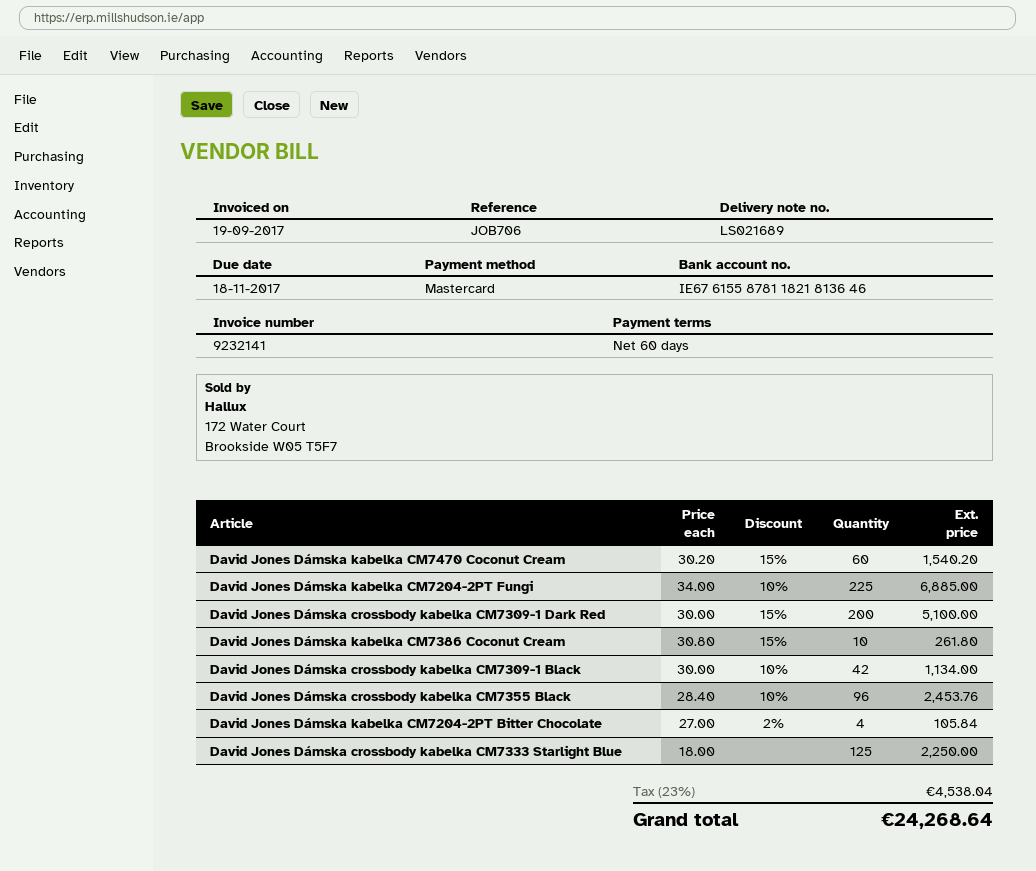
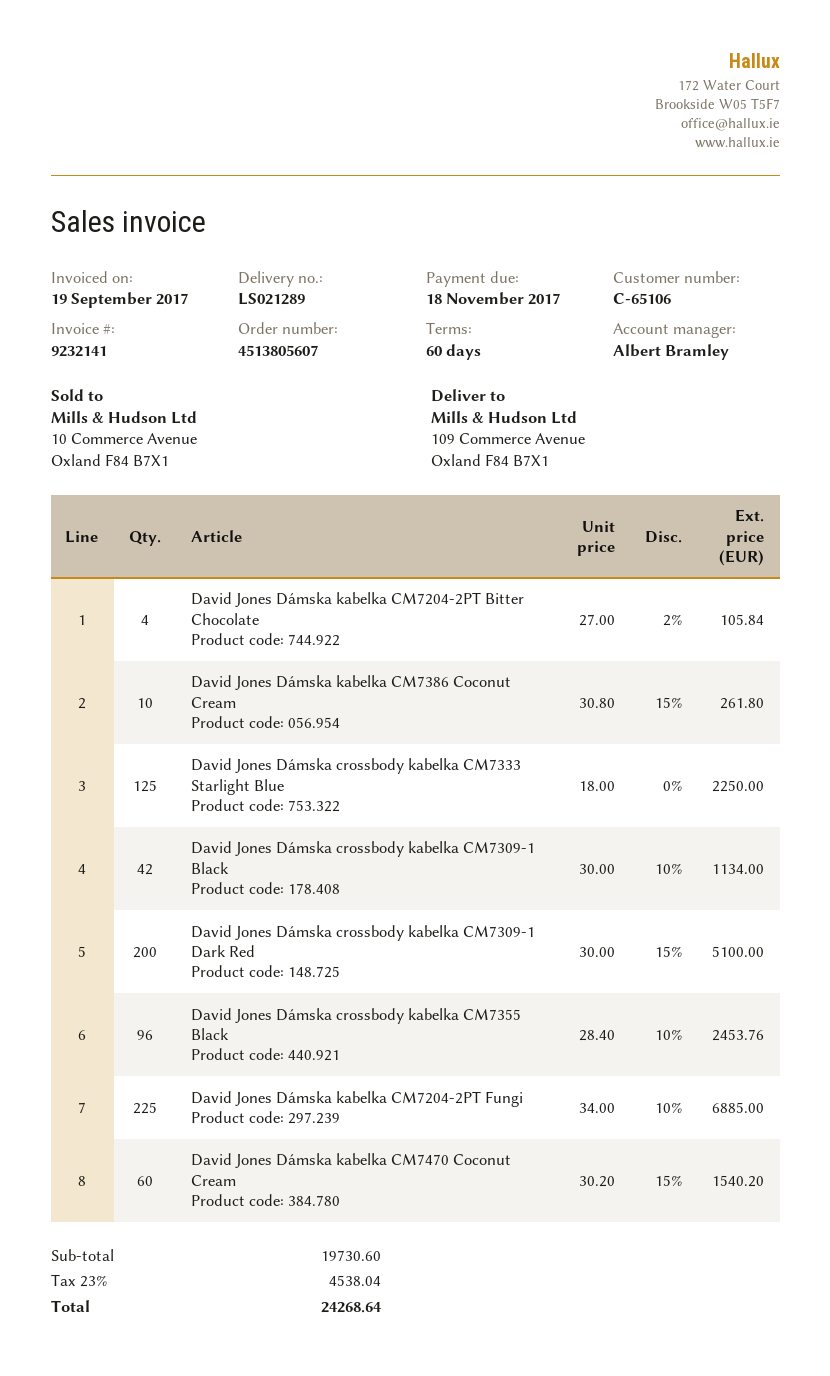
delivery note number: LS021689 -> LS021289

